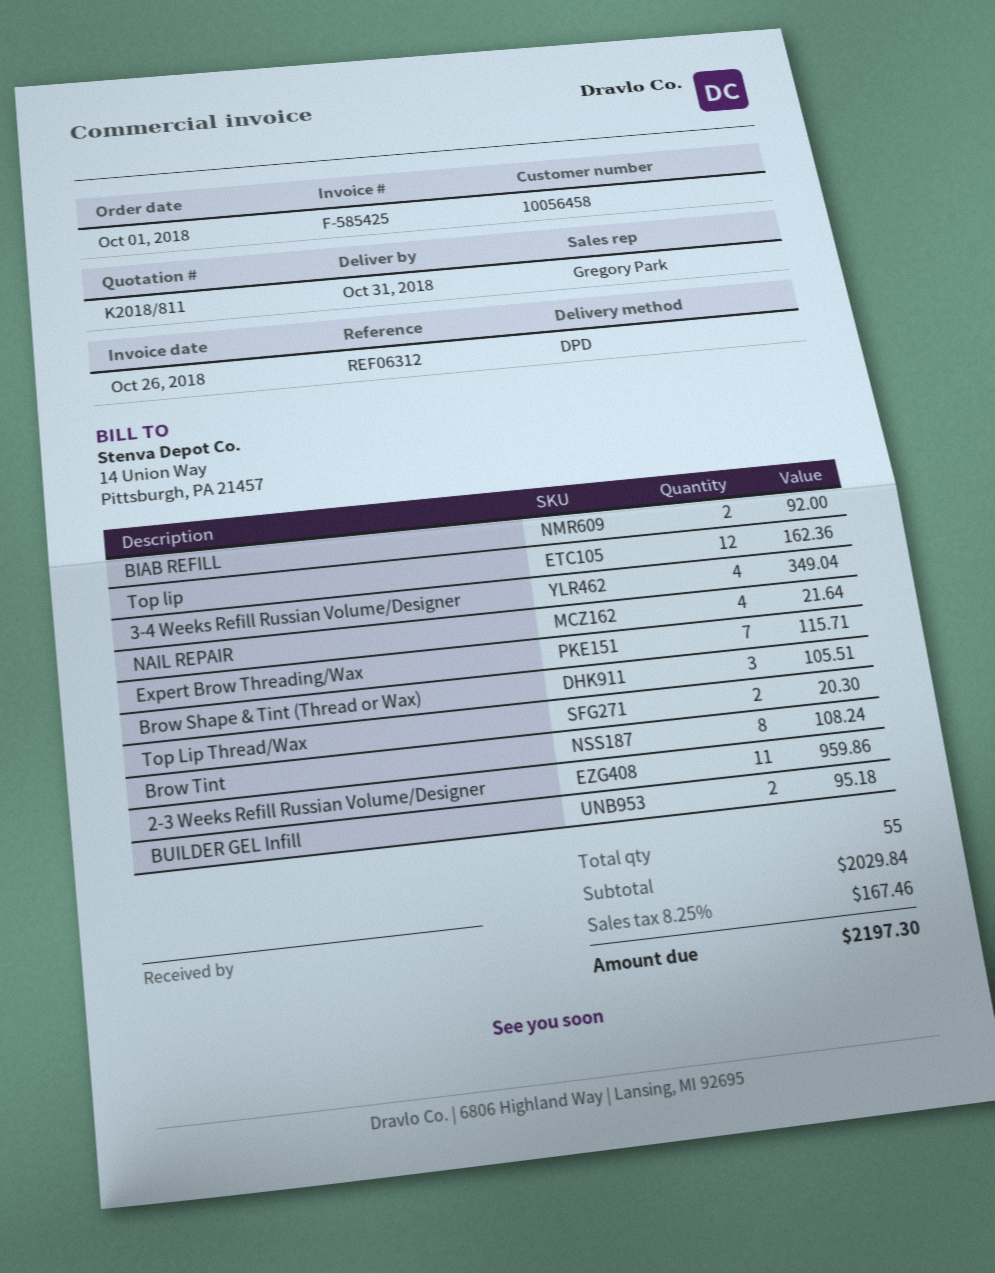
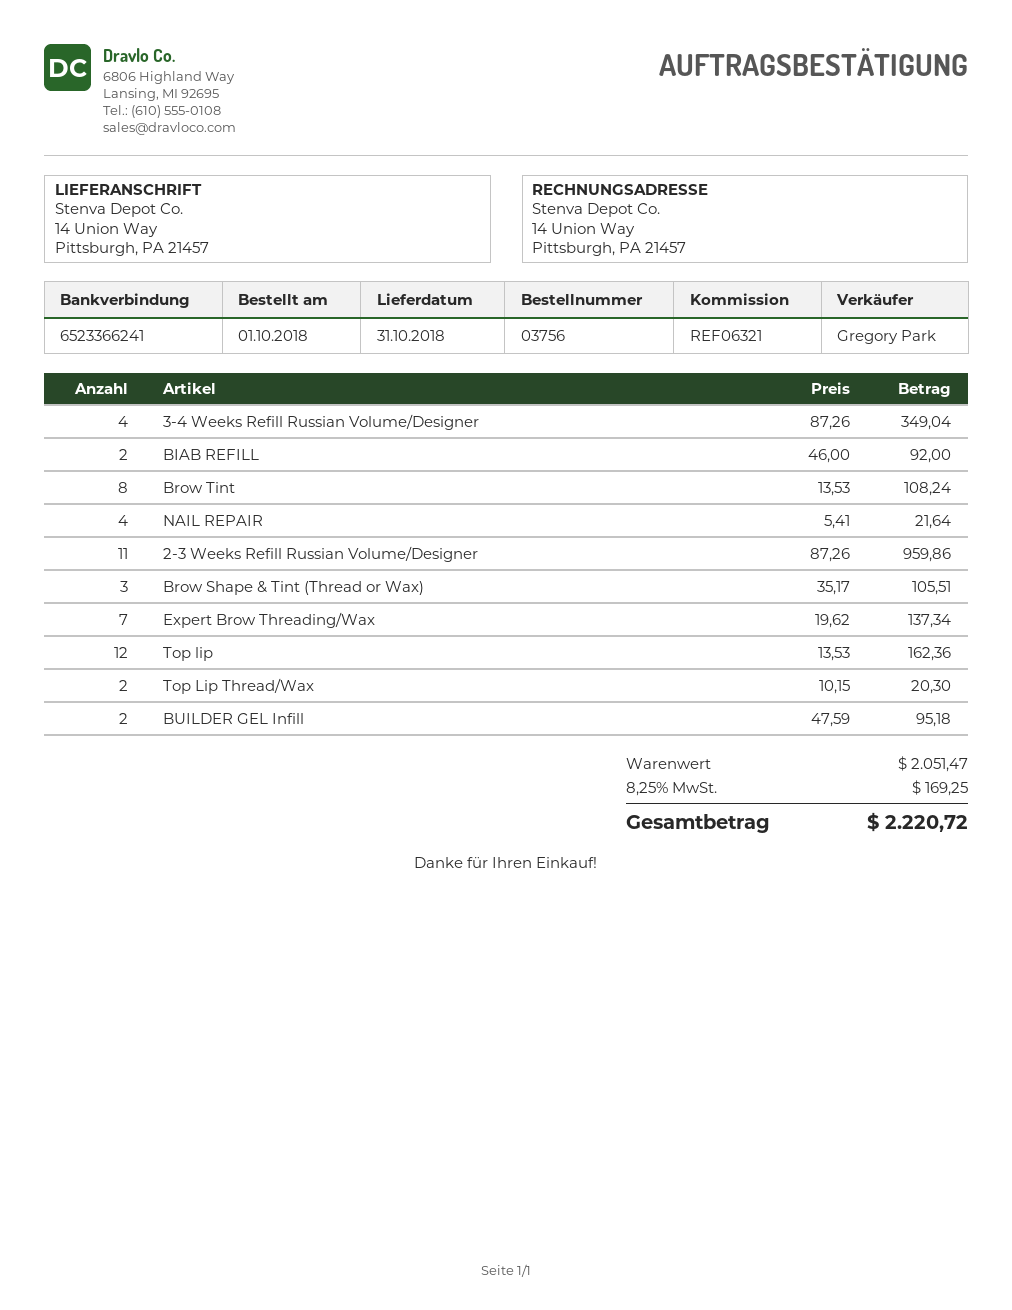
reference: REF06312 -> REF06321
Expert Brow Threading/Wax: 7 for 115.71 -> 7 for 137.34
subtotal: 2029.84 -> 2051.47
tax: 8.25% = 167.46 -> 8.25% = 169.25
total: 2197.30 -> 2220.72

